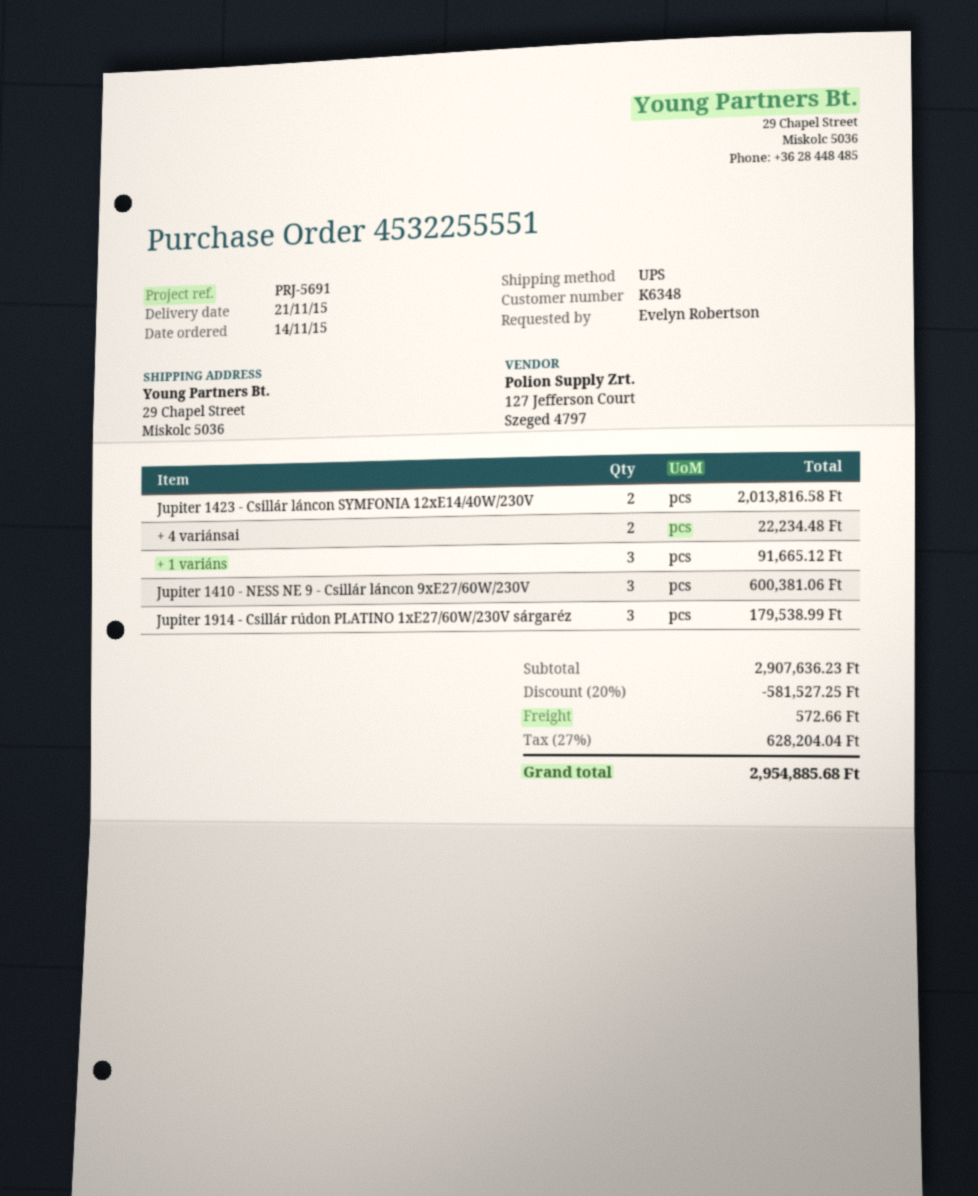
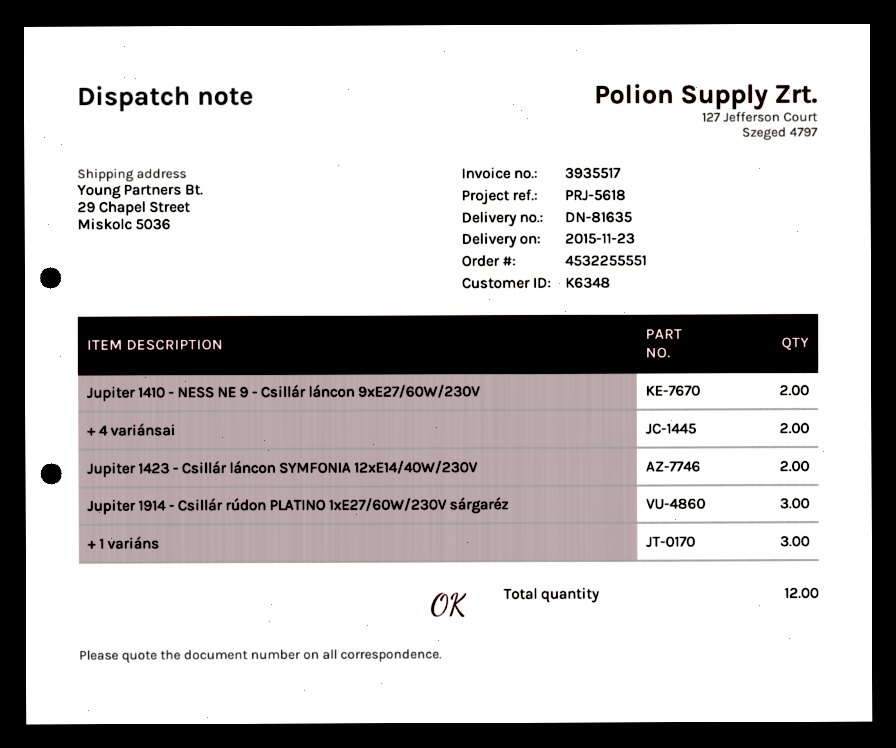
delivery date: 2015-11-21 -> 2015-11-23
reference: PRJ-5691 -> PRJ-5618
Jupiter 1410 - NESS NE 9 - Csillár láncon 9xE27/60W/230V: 3 -> 2

